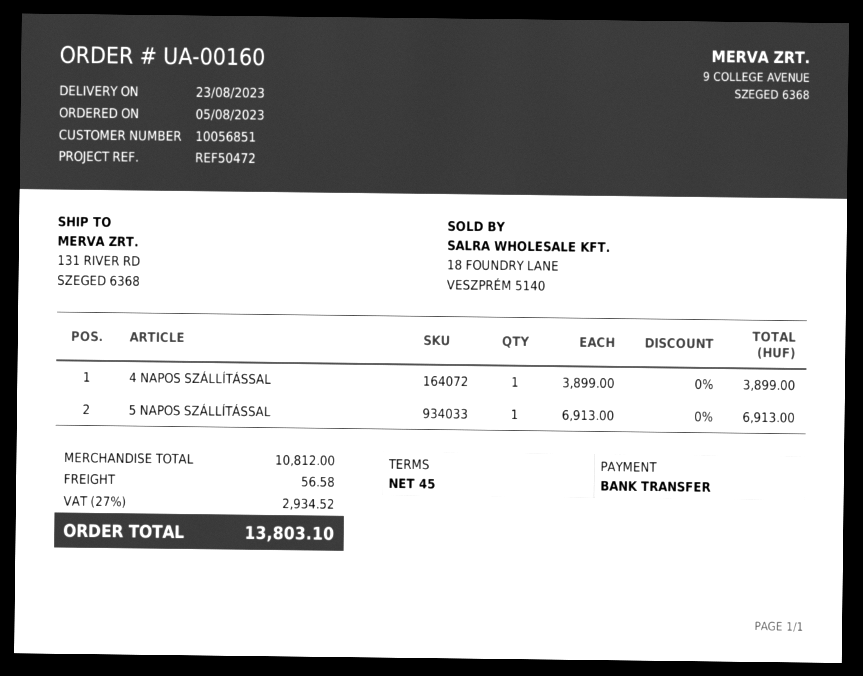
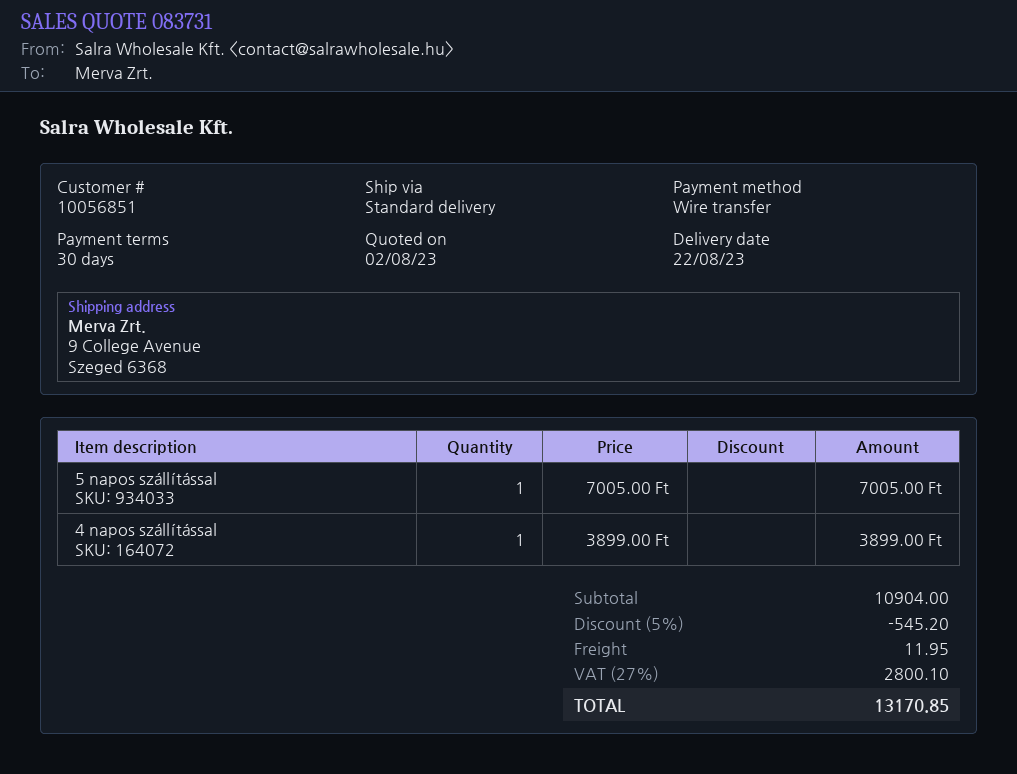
delivery date: 2023-08-23 -> 2023-08-22
payment terms: 45 days -> 30 days
ship to: 131 RIVER RD, SZEGED 6368 -> 9 College Avenue, Szeged 6368
5 NAPOS SZÁLLÍTÁSSAL: 1 x 6913.00 = 6913.00 -> 1 x 7005.00 = 7005.00
subtotal: 10812.00 -> 10904.00
discount: none -> 5% = 545.20
shipping: 56.58 -> 11.95
tax: 27% = 2934.52 -> 27% = 2800.10
total: 13803.10 -> 13170.85

